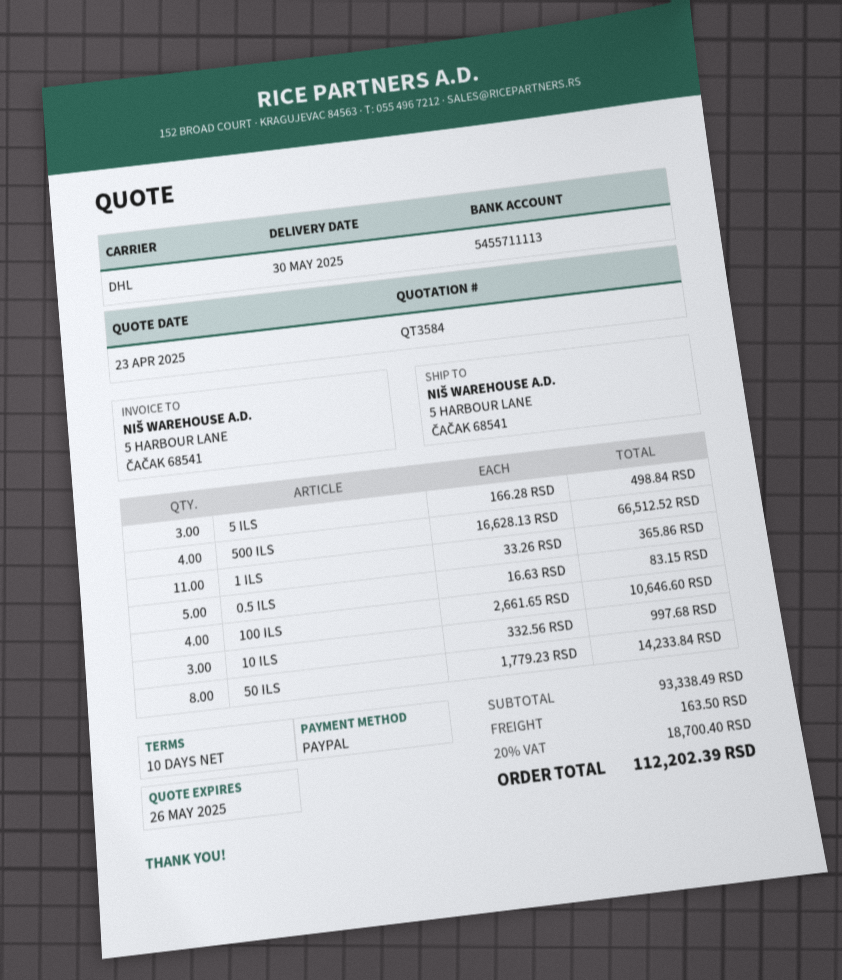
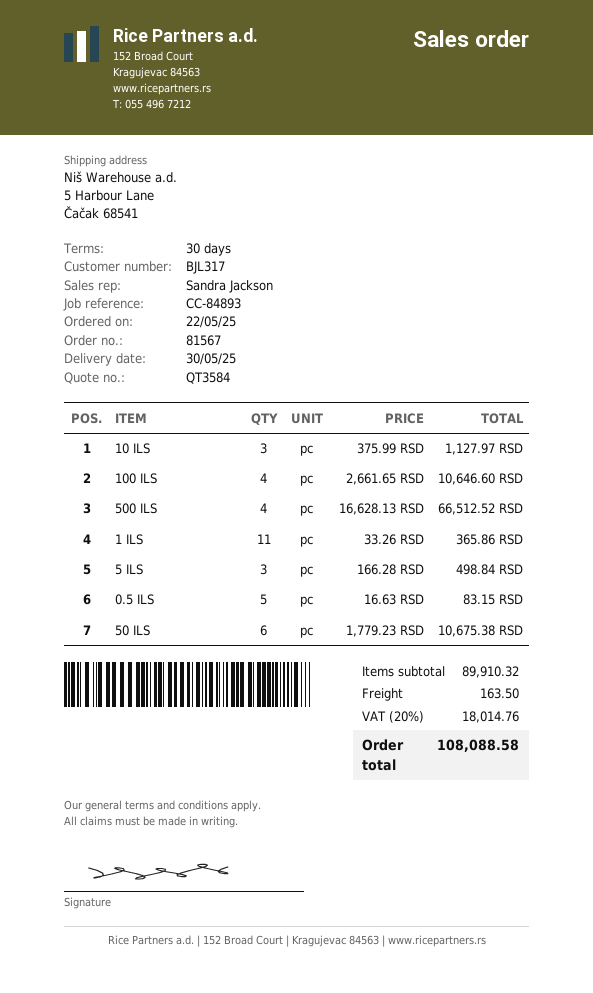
payment terms: 10 days -> 30 days
10 ILS: 3 x 332.56 = 997.68 -> 3 x 375.99 = 1127.97
50 ILS: 8 x 1779.23 = 14233.84 -> 6 x 1779.23 = 10675.38
subtotal: 93338.49 -> 89910.32
tax: 20% = 18700.40 -> 20% = 18014.76
total: 112202.39 -> 108088.58

